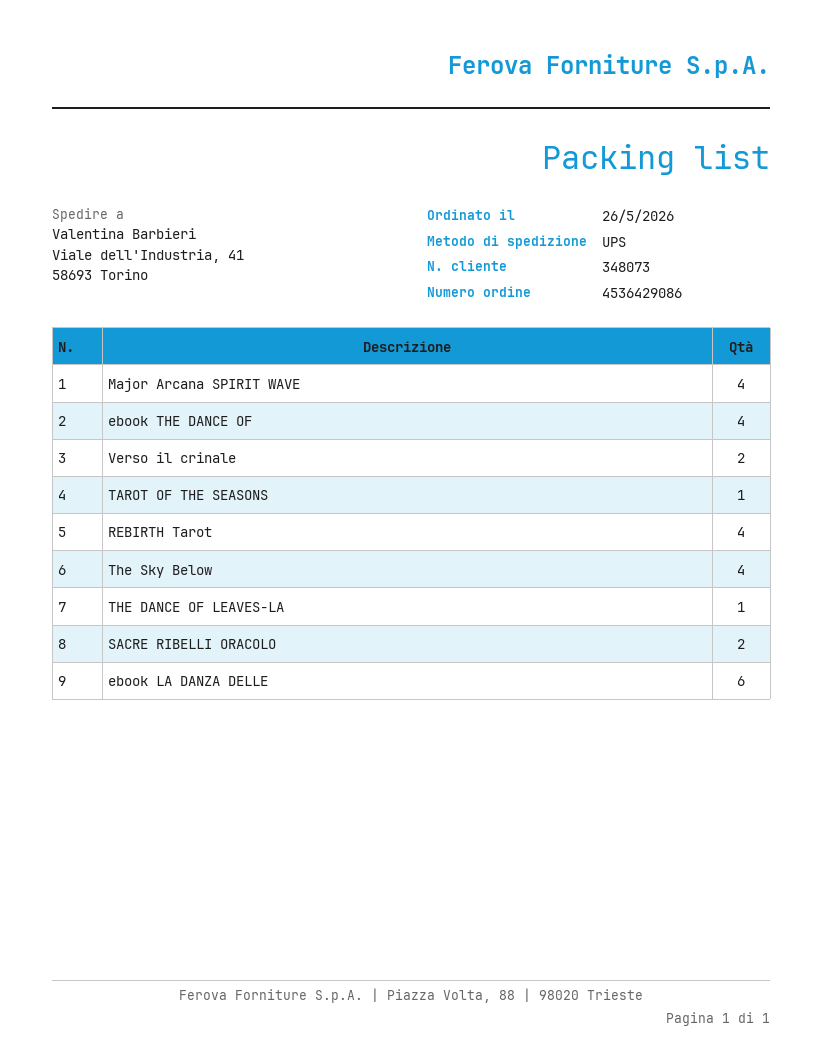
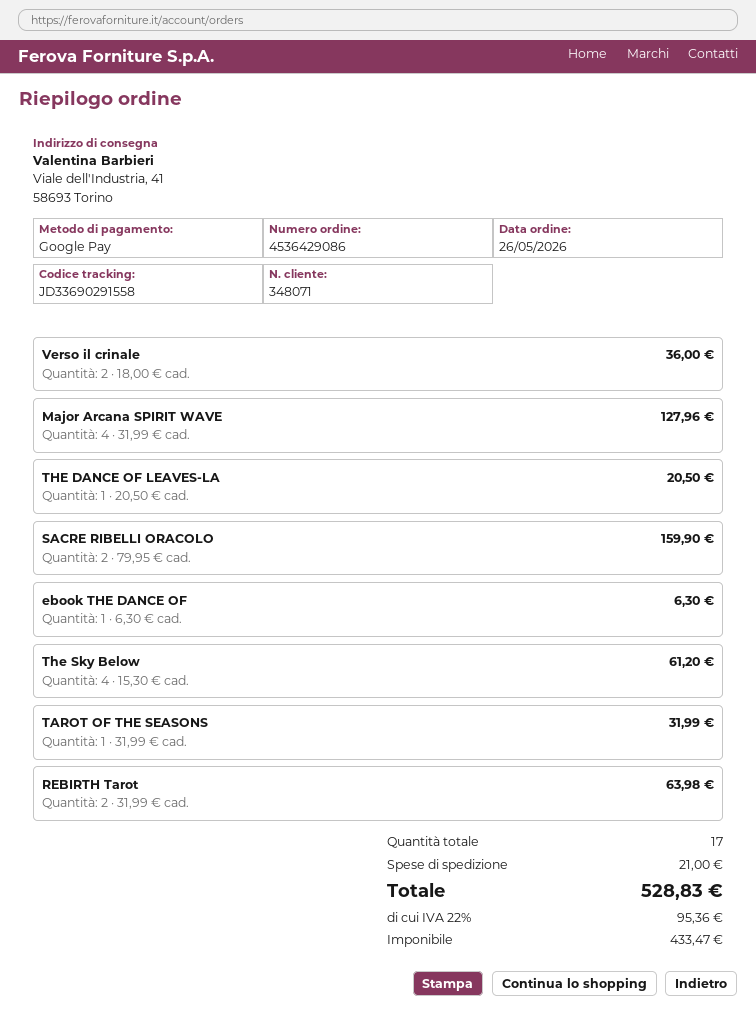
customer number: 348073 -> 348071
ebook THE DANCE OF: 4 -> 1
REBIRTH Tarot: 4 -> 2
ebook LA DANZA DELLE: 6 -> none

